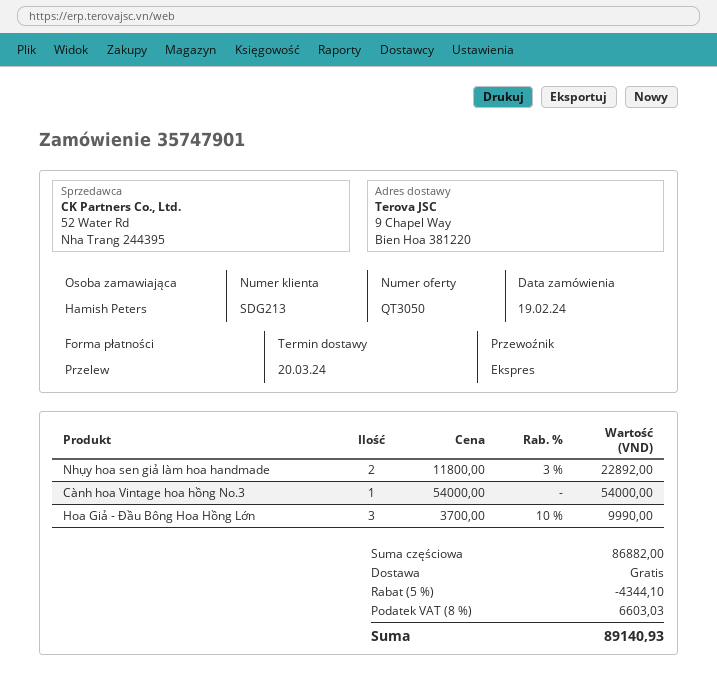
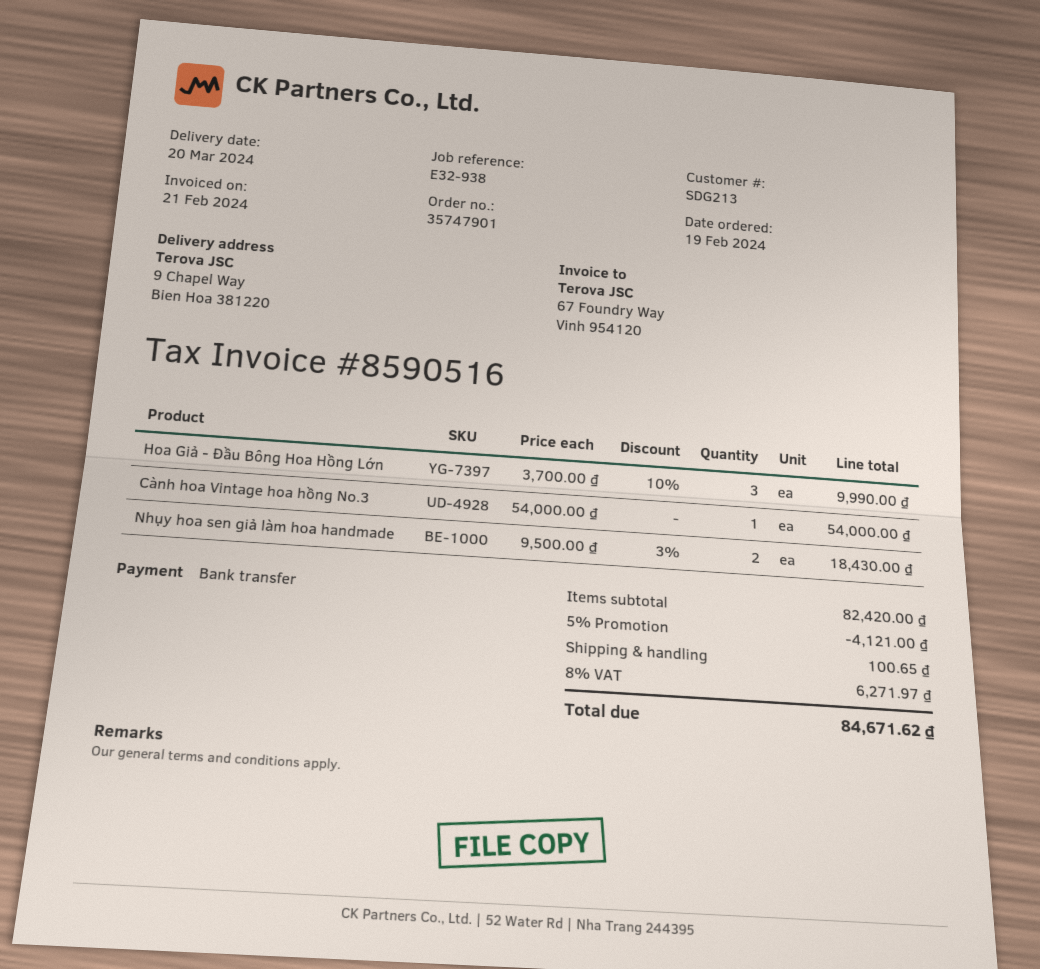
Nhụy hoa sen giả làm hoa handmade: 2 x 11800.00 - 3% = 22892.00 -> 2 x 9500.00 - 3% = 18430.00
subtotal: 86882.00 -> 82420.00
discount: 5% = 4344.10 -> 5% = 4121.00
shipping: 0.00 -> 100.65
tax: 8% = 6603.03 -> 8% = 6271.97
total: 89140.93 -> 84671.62

